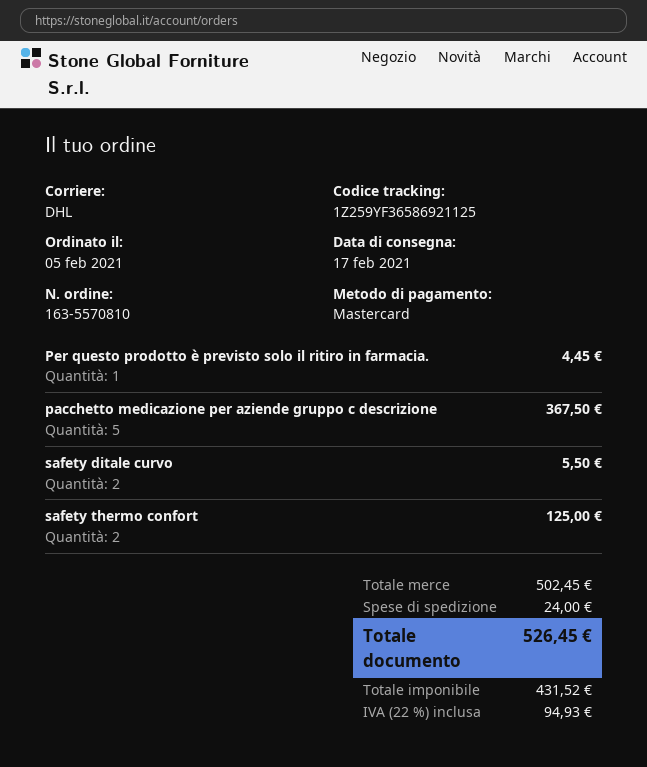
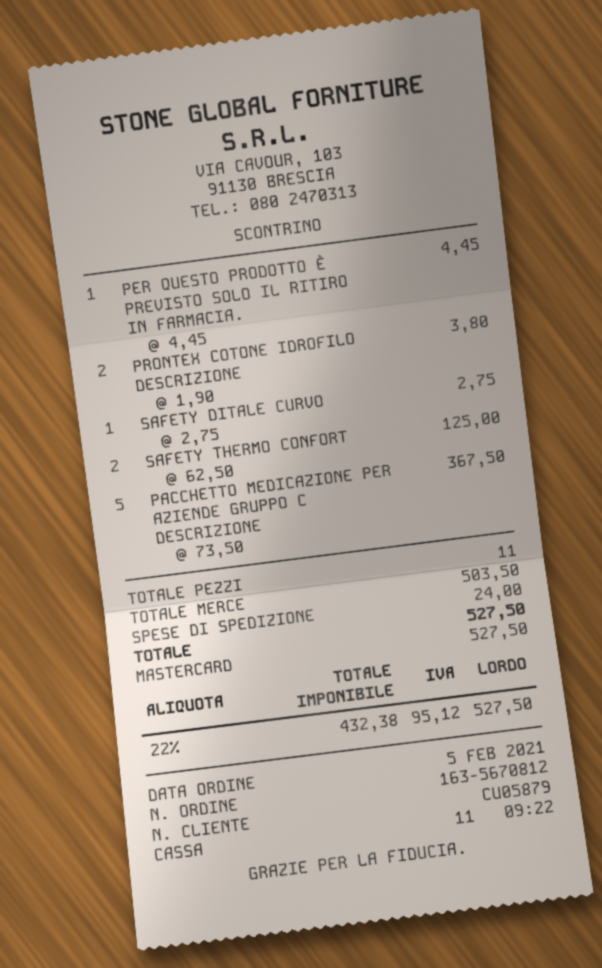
order number: 163-5570810 -> 163-5670812
safety ditale curvo: 2 for 5.50 -> 1 for 2.75
PRONTEX COTONE IDROFILO DESCRIZIONE: none -> 2 for 3.80
subtotal: 502.45 -> 503.50
net: 431.52 -> 432.38
tax: 22% = 94.93 -> 22% = 95.12
total: 526.45 -> 527.50

